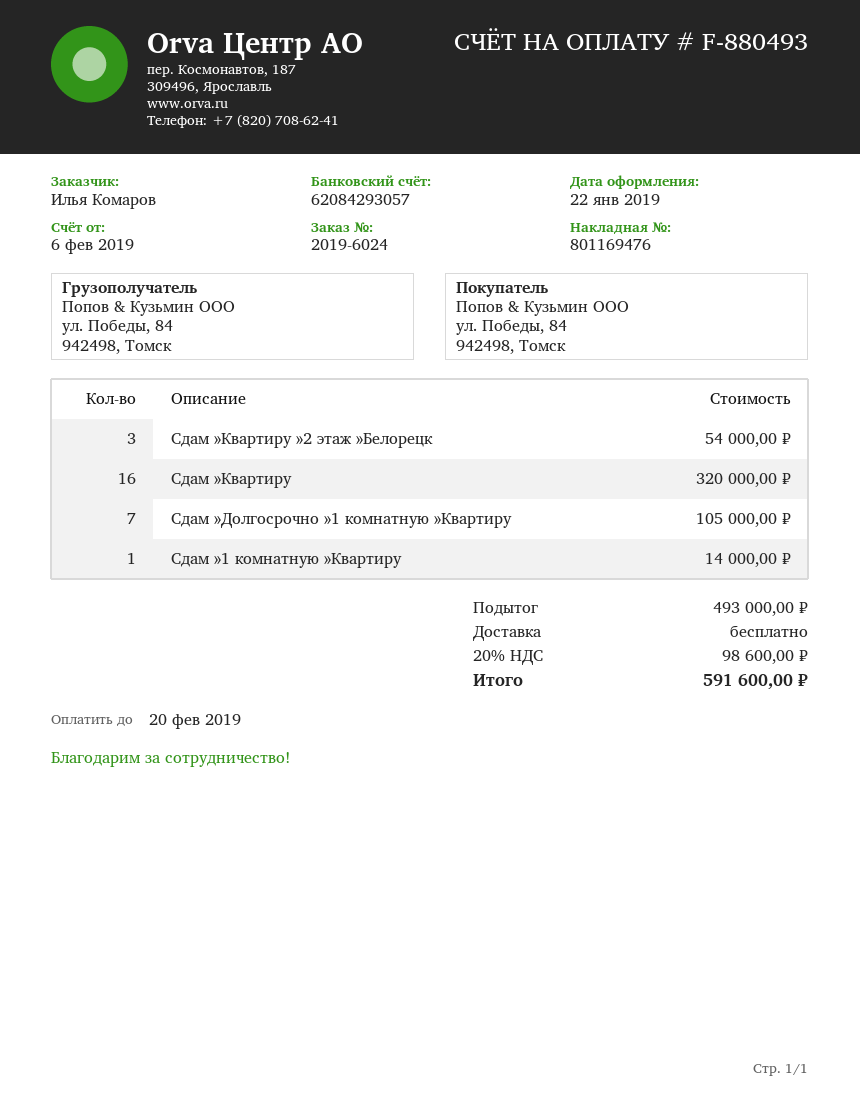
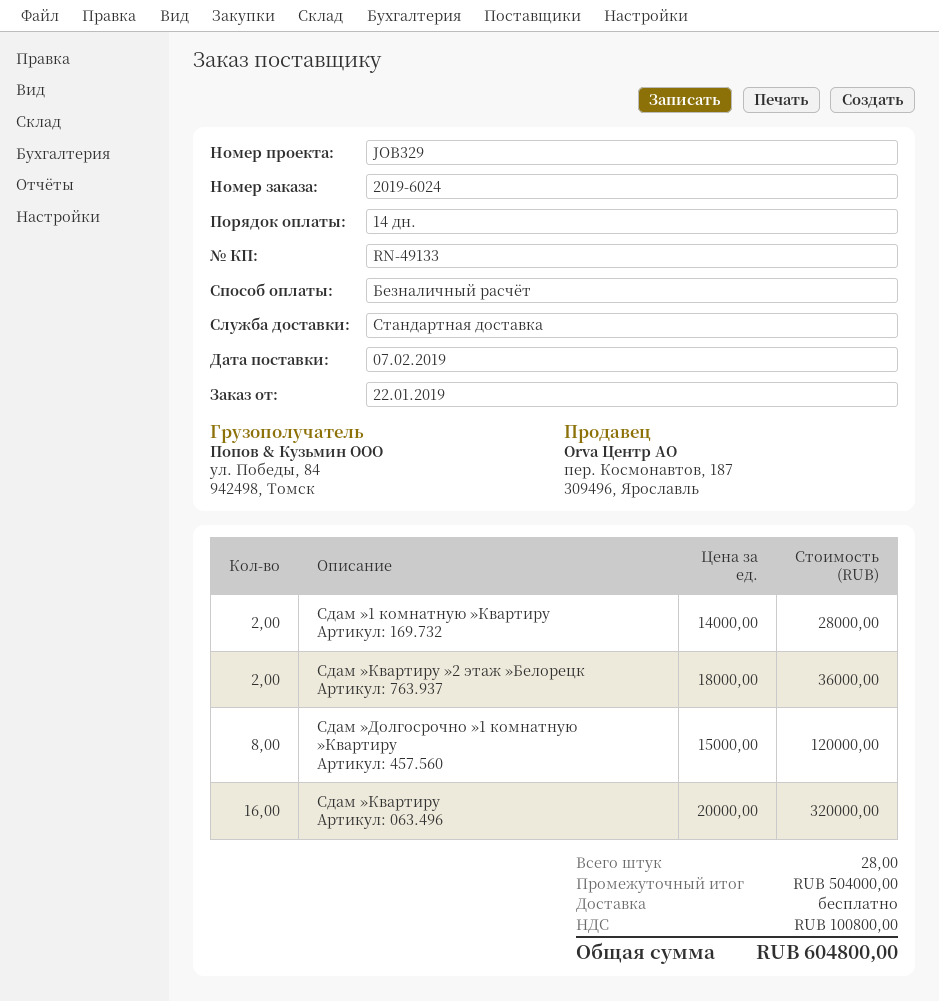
Сдам »Квартиру »2 этаж »Белорецк: 3 for 54000.00 -> 2 for 36000.00
Сдам »Долгосрочнo »1 комнатную »Квартиру: 7 for 105000.00 -> 8 for 120000.00
Сдам »1 комнатную »Квартиру: 1 for 14000.00 -> 2 for 28000.00
subtotal: 493000.00 -> 504000.00
tax: 98600.00 -> 100800.00
total: 591600.00 -> 604800.00

